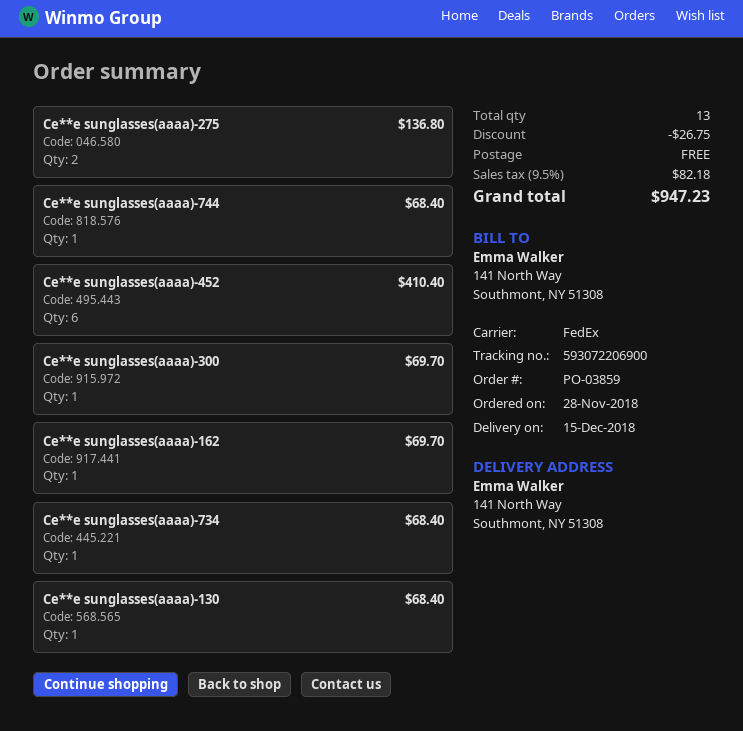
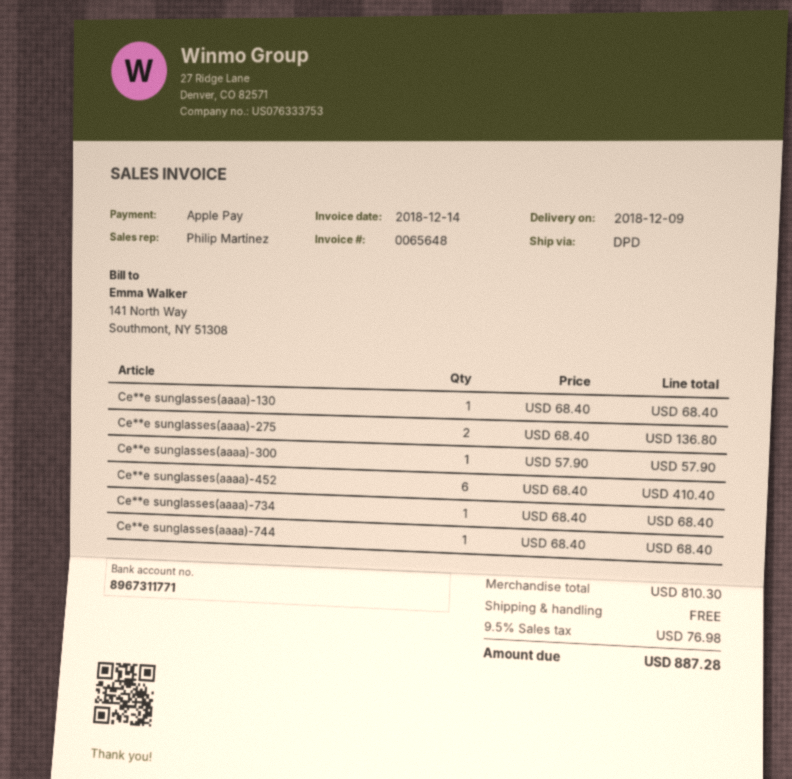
delivery date: 2018-12-15 -> 2018-12-09
shipping method: FedEx -> DPD
Ce**e sunglasses(aaaa)-300: 1 for 69.70 -> 1 for 57.90
Ce**e sunglasses(aaaa)-162: 1 for 69.70 -> none
discount: 26.75 -> none
tax: 9.5% = 82.18 -> 9.5% = 76.98
total: 947.23 -> 887.28

